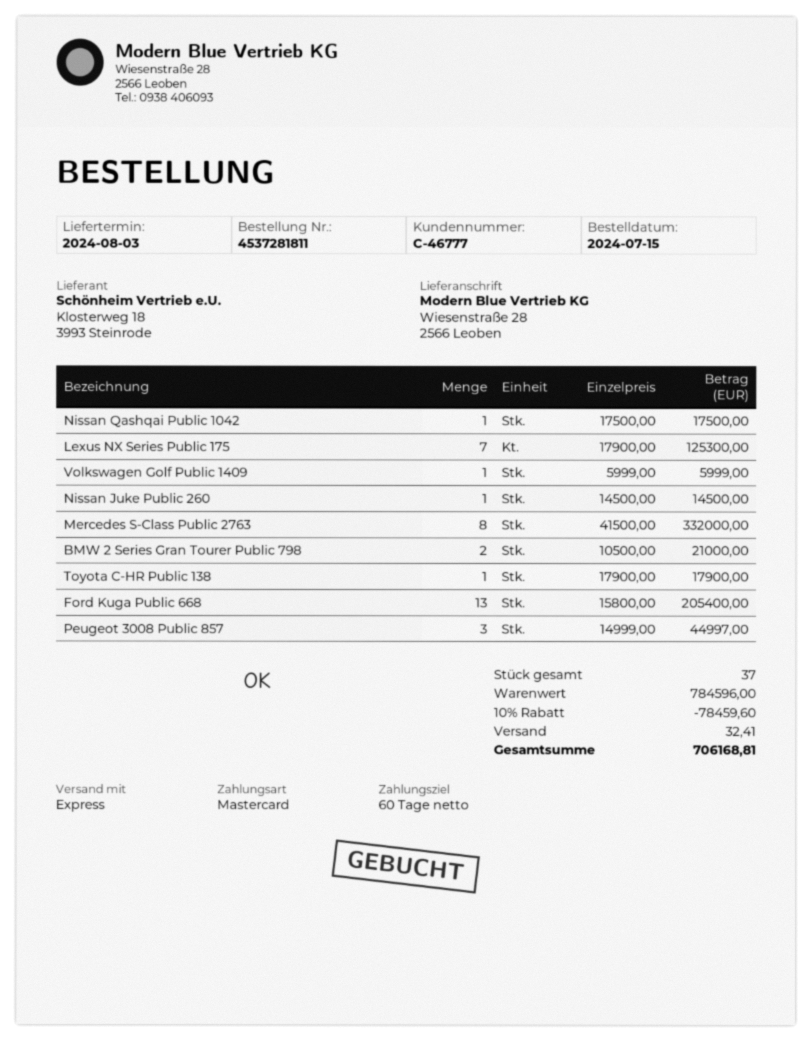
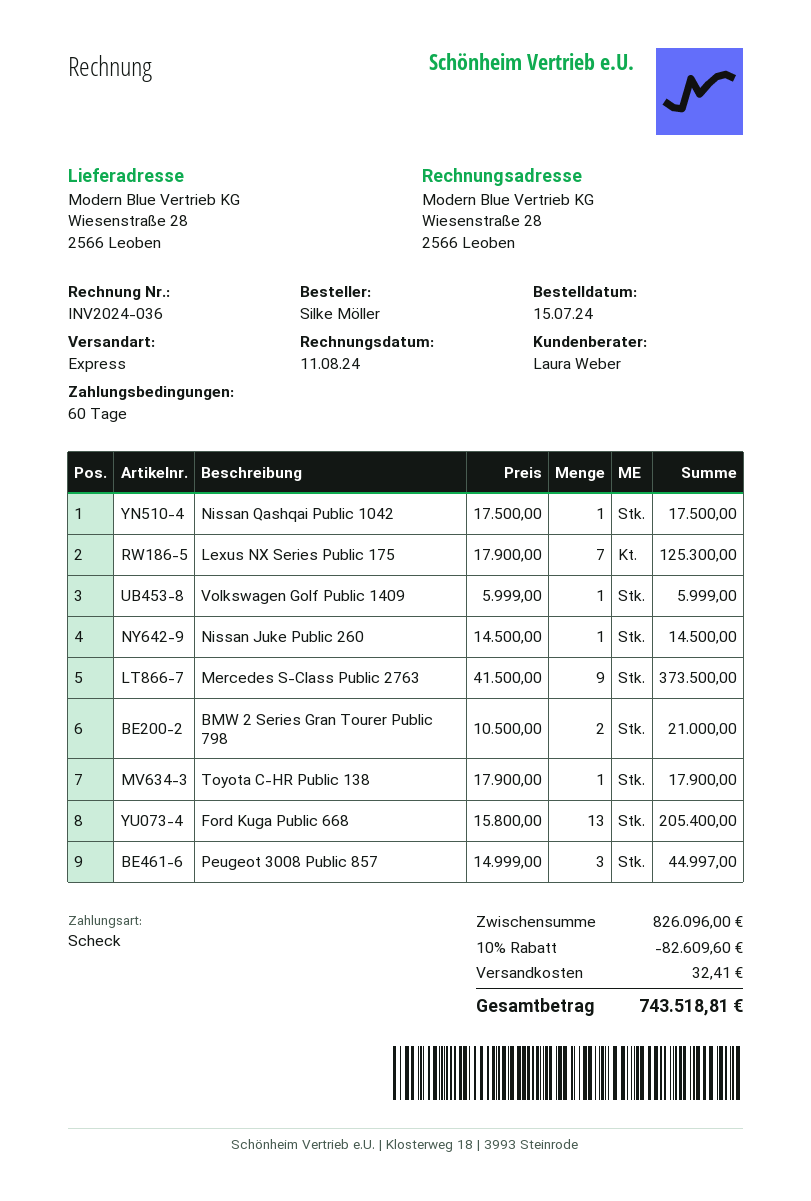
payment method: Mastercard -> cheque
Mercedes S-Class Public 2763: 8 x 41500.00 = 332000.00 -> 9 x 41500.00 = 373500.00
subtotal: 784596.00 -> 826096.00
discount: 10% = 78459.60 -> 10% = 82609.60
total: 706168.81 -> 743518.81

